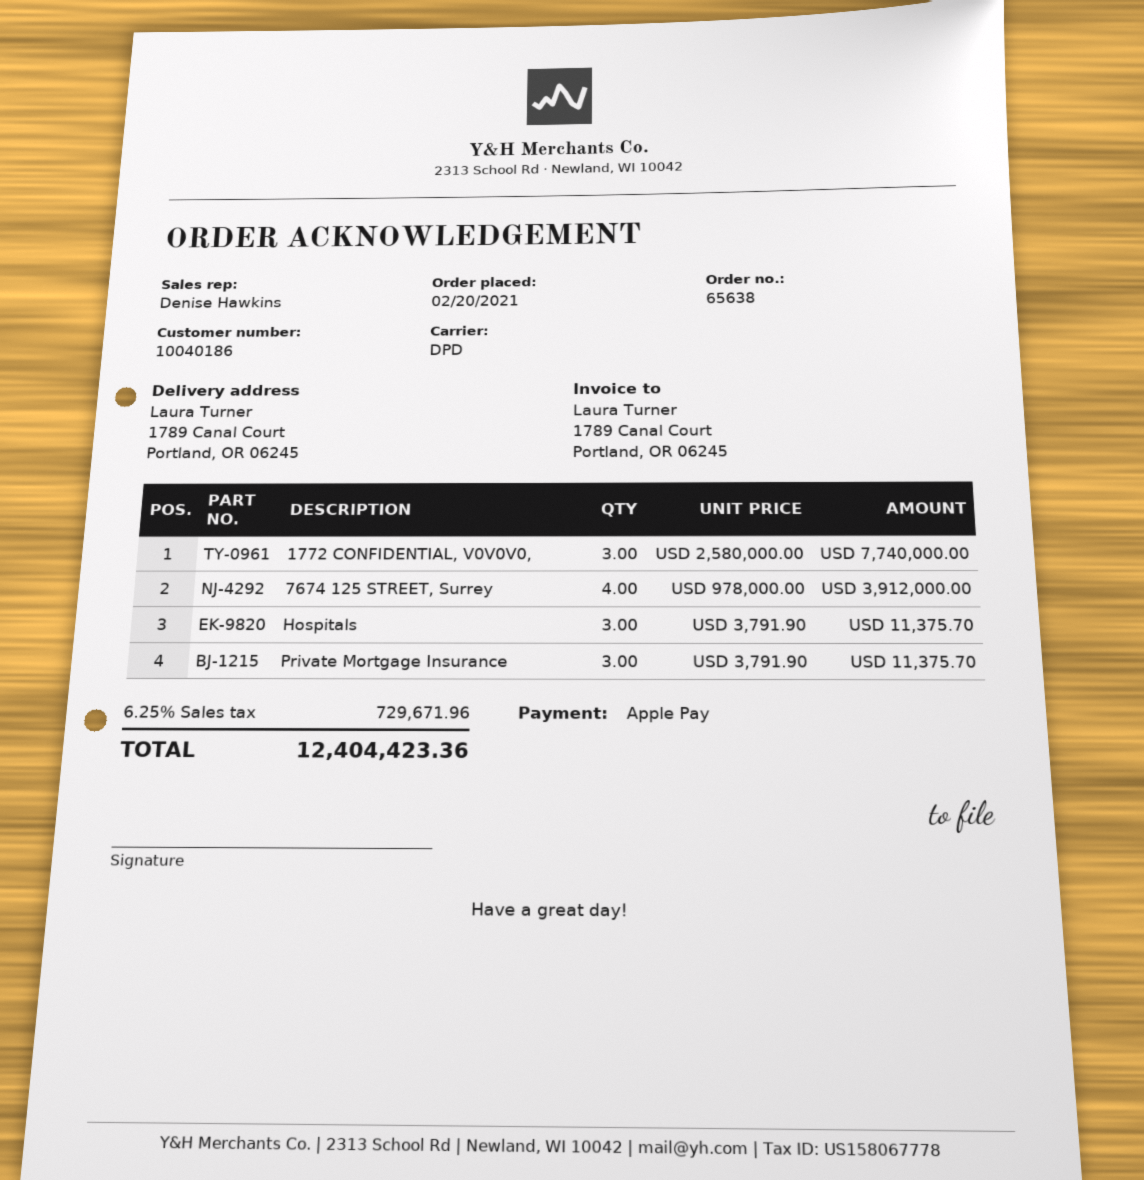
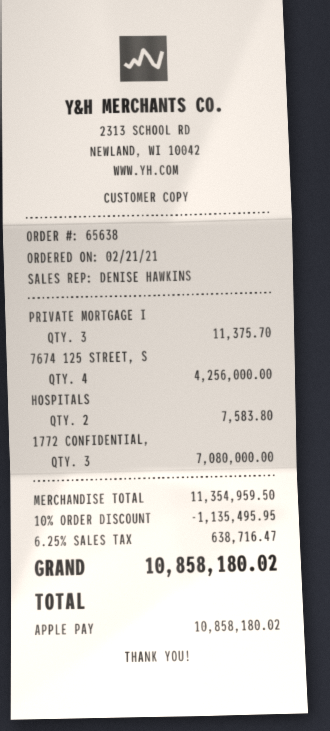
order date: 2021-02-20 -> 2021-02-21
1772 CONFIDENTIAL, V0V0V0,: 3 for 7740000.00 -> 3 for 7080000.00
7674 125 STREET, Surrey: 4 for 3912000.00 -> 4 for 4256000.00
Hospitals: 3 for 11375.70 -> 2 for 7583.80
discount: none -> 10% = 1135495.95
tax: 6.25% = 729671.96 -> 6.25% = 638716.47
total: 12404423.36 -> 10858180.02

